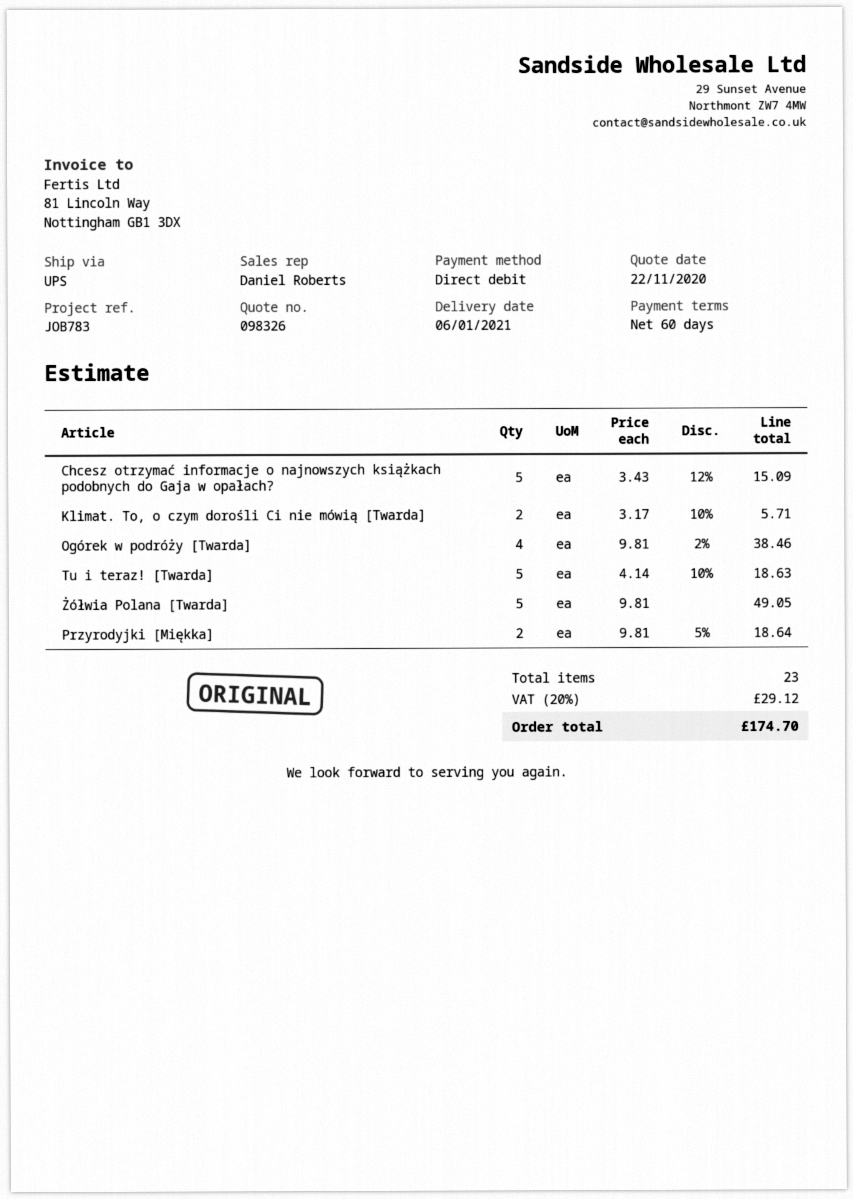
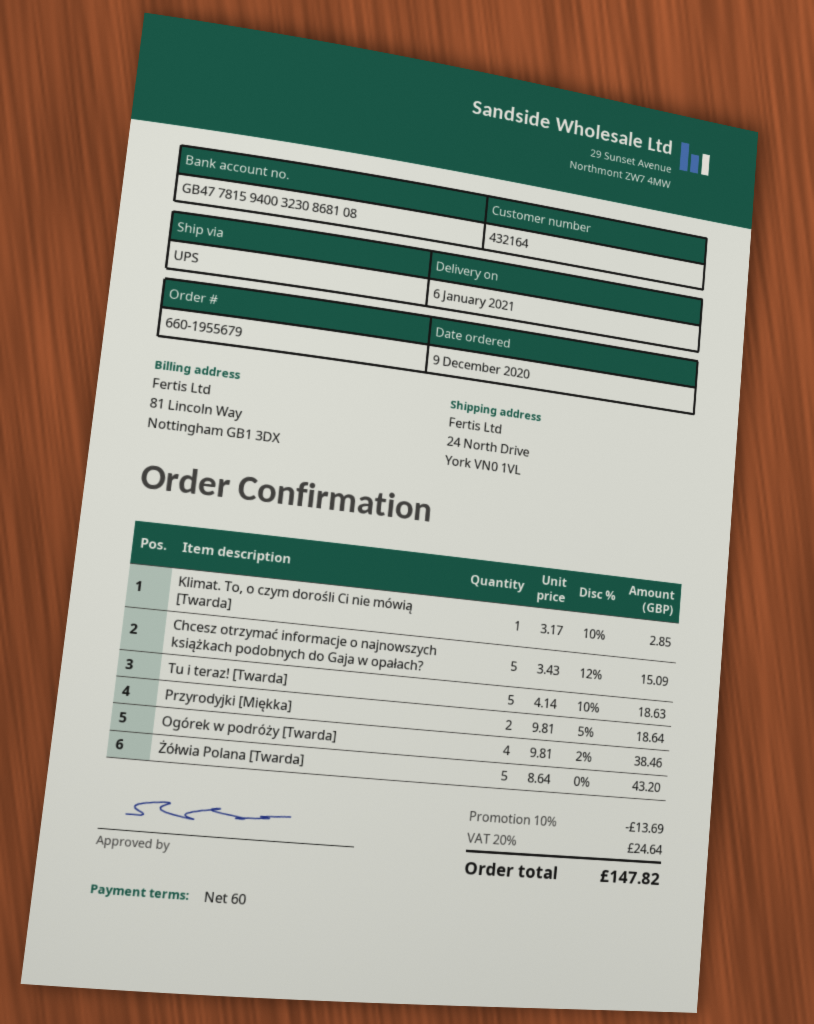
Klimat. To, o czym dorośli Ci nie mówią [Twarda]: 2 x 3.17 - 10% = 5.71 -> 1 x 3.17 - 10% = 2.85
Żółwia Polana [Twarda]: 5 x 9.81 = 49.05 -> 5 x 8.64 = 43.20
discount: none -> 10% = 13.69
tax: 20% = 29.12 -> 20% = 24.64
total: 174.70 -> 147.82

